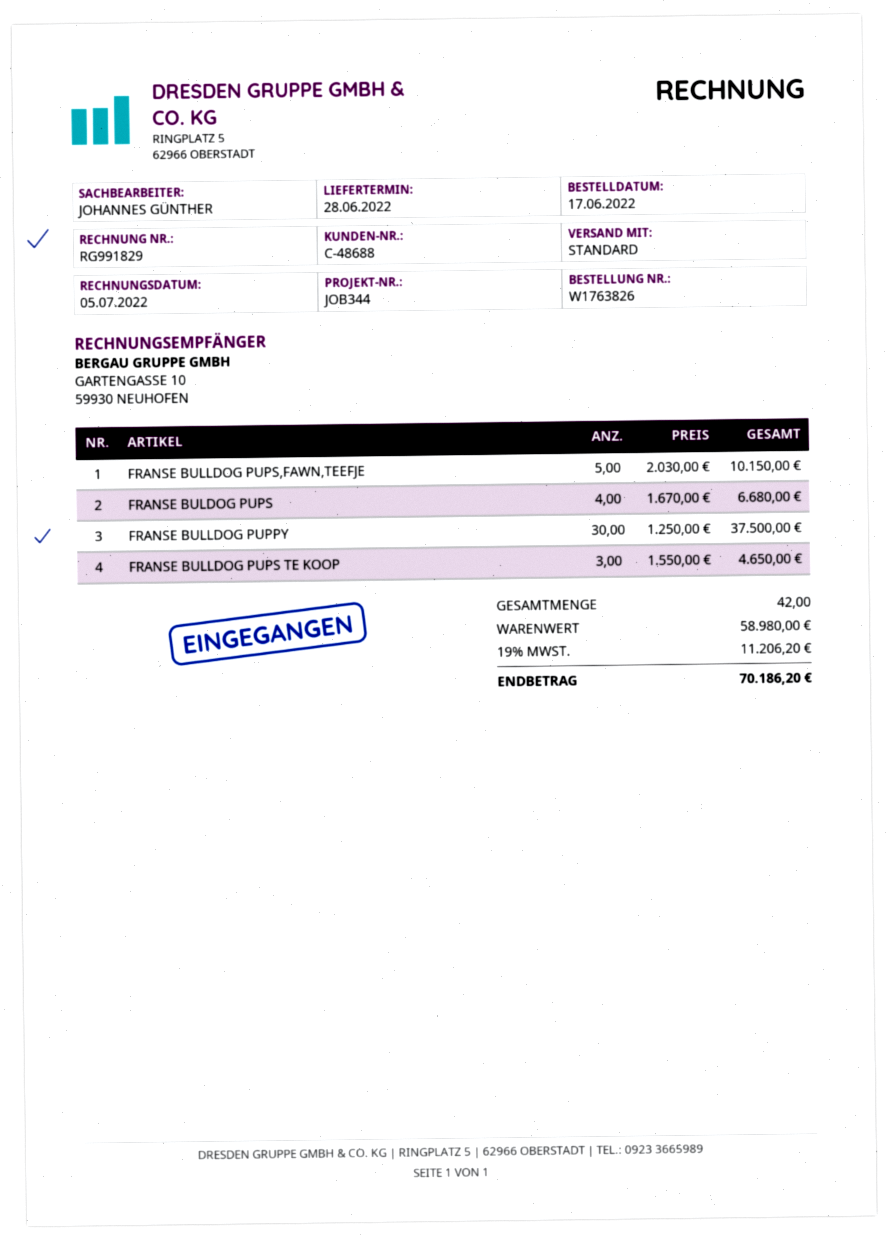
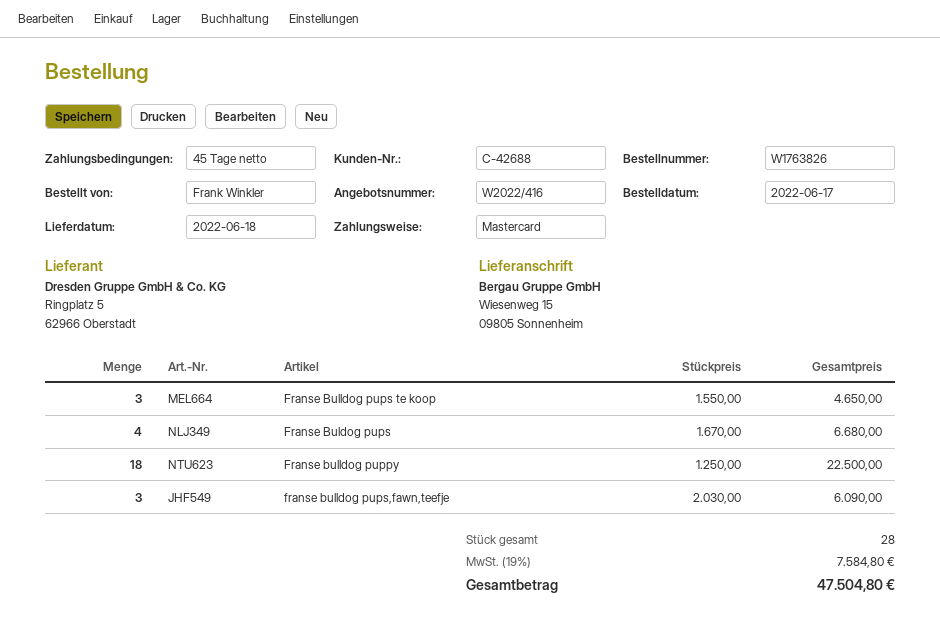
delivery date: 2022-06-28 -> 2022-06-18
customer number: C-48688 -> C-42688
FRANSE BULLDOG PUPS,FAWN,TEEFJE: 5 x 2030.00 = 10150.00 -> 3 x 2030.00 = 6090.00
FRANSE BULLDOG PUPPY: 30 x 1250.00 = 37500.00 -> 18 x 1250.00 = 22500.00
total quantity: 42 -> 28
tax: 19% = 11206.20 -> 19% = 7584.80
total: 70186.20 -> 47504.80

